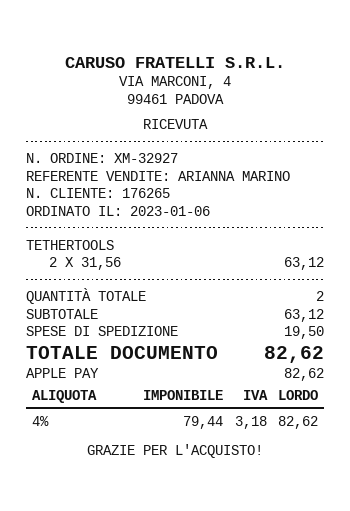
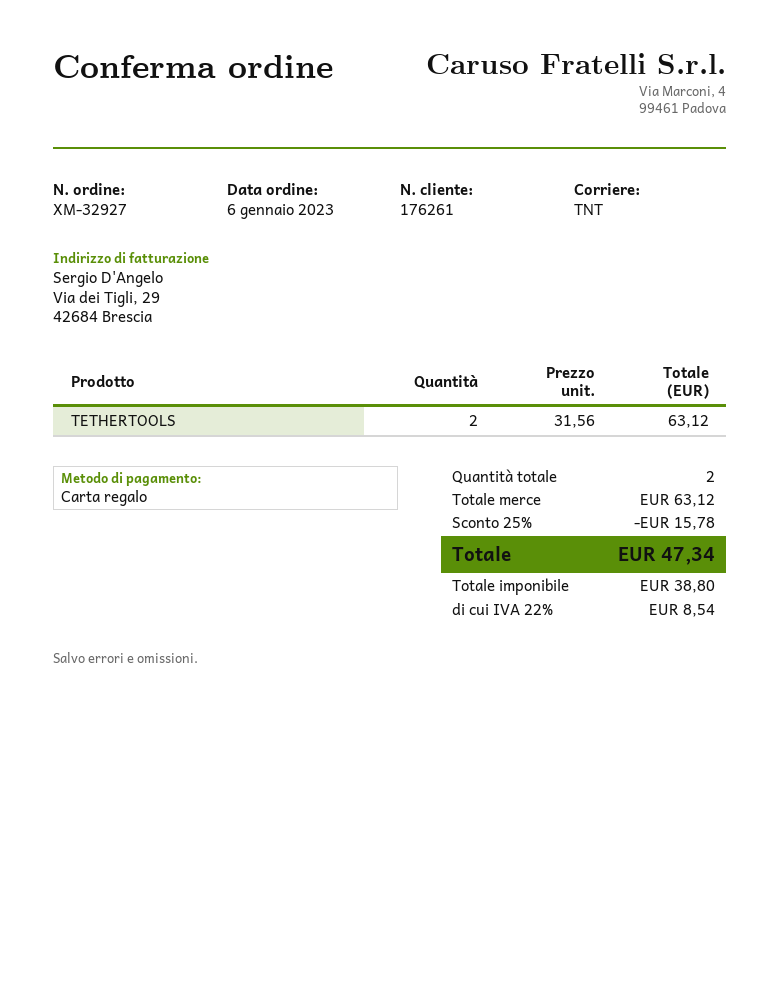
customer number: 176265 -> 176261
payment method: Apple Pay -> gift card
discount: none -> 25% = 15.78
shipping: 19.50 -> none
net: 79.44 -> 38.80
tax: 4% = 3.18 -> 22% = 8.54
total: 82.62 -> 47.34

